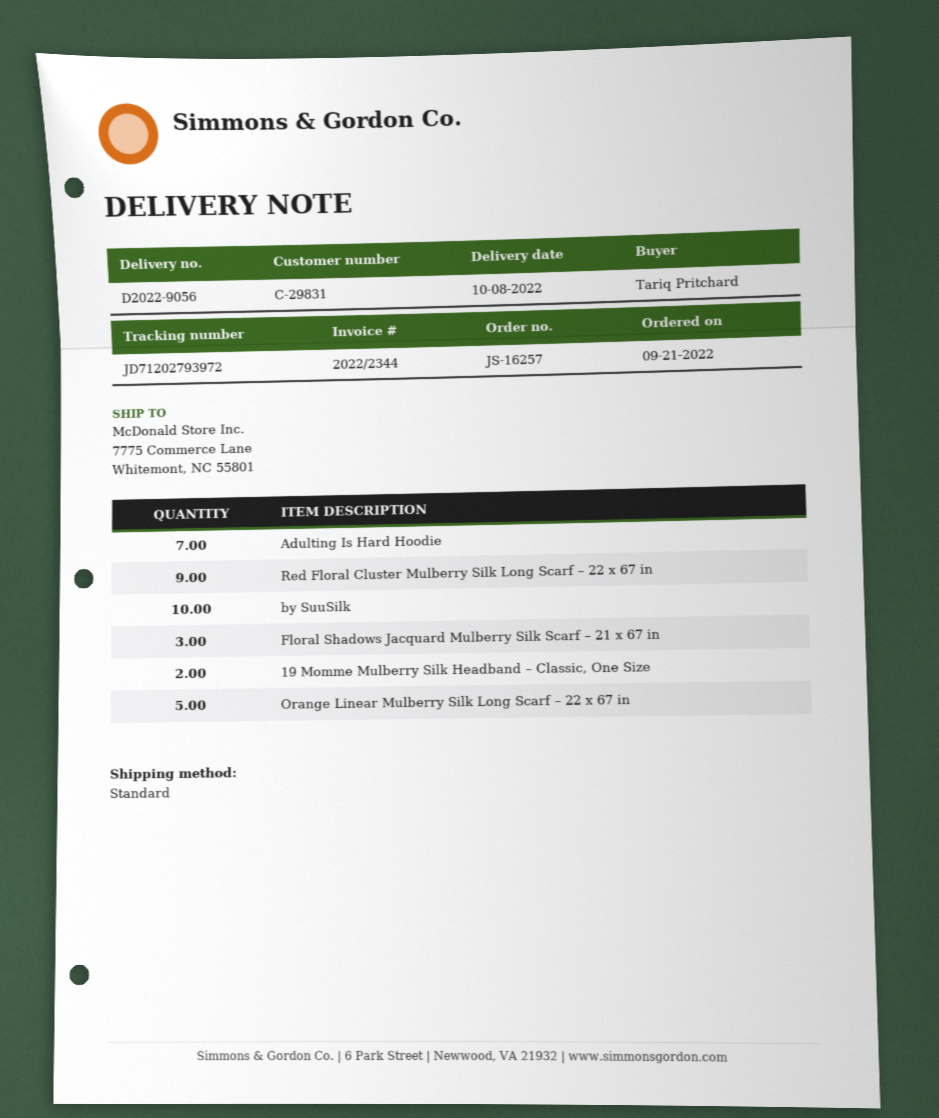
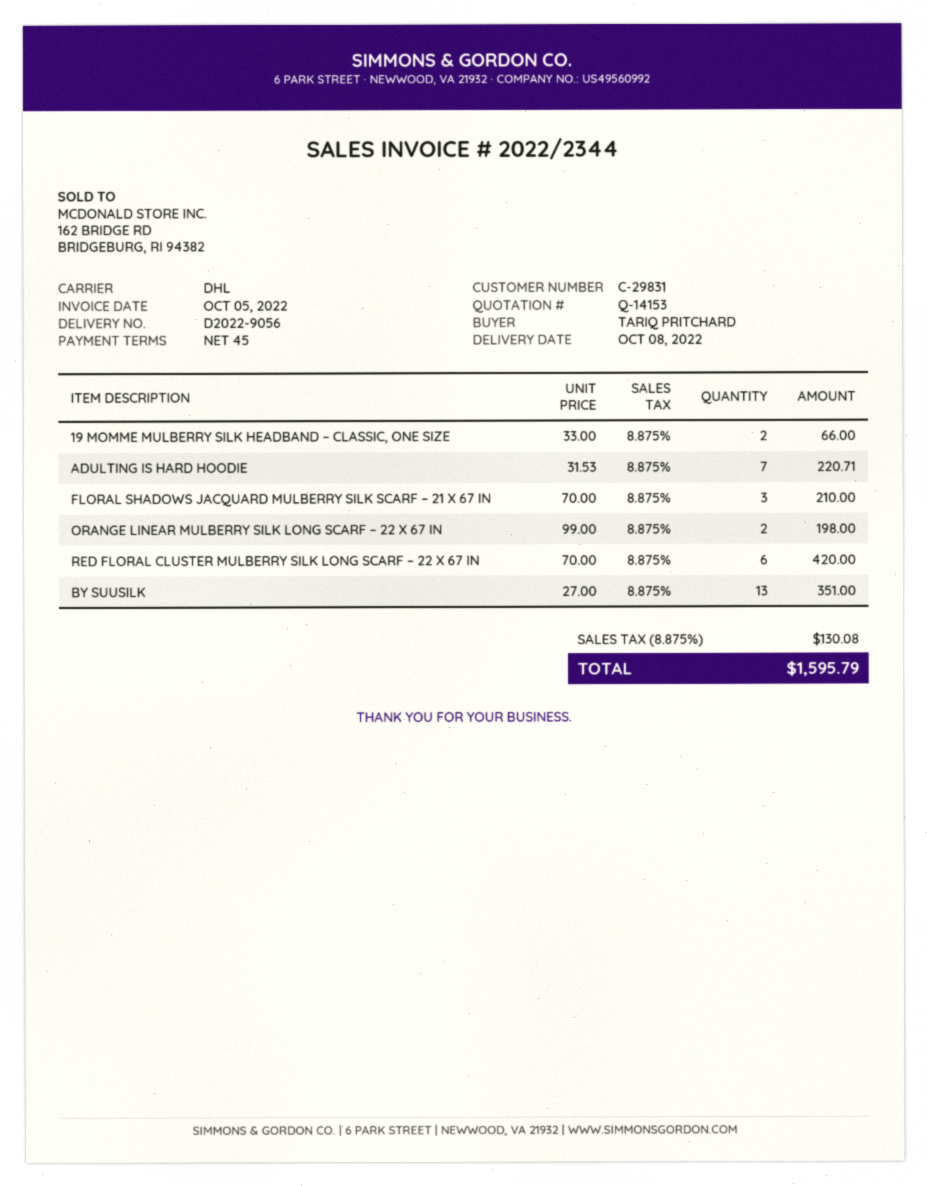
shipping method: standard -> DHL
Red Floral Cluster Mulberry Silk Long Scarf – 22 x 67 in: 9 -> 6
by SuuSilk: 10 -> 13
Orange Linear Mulberry Silk Long Scarf – 22 x 67 in: 5 -> 2

